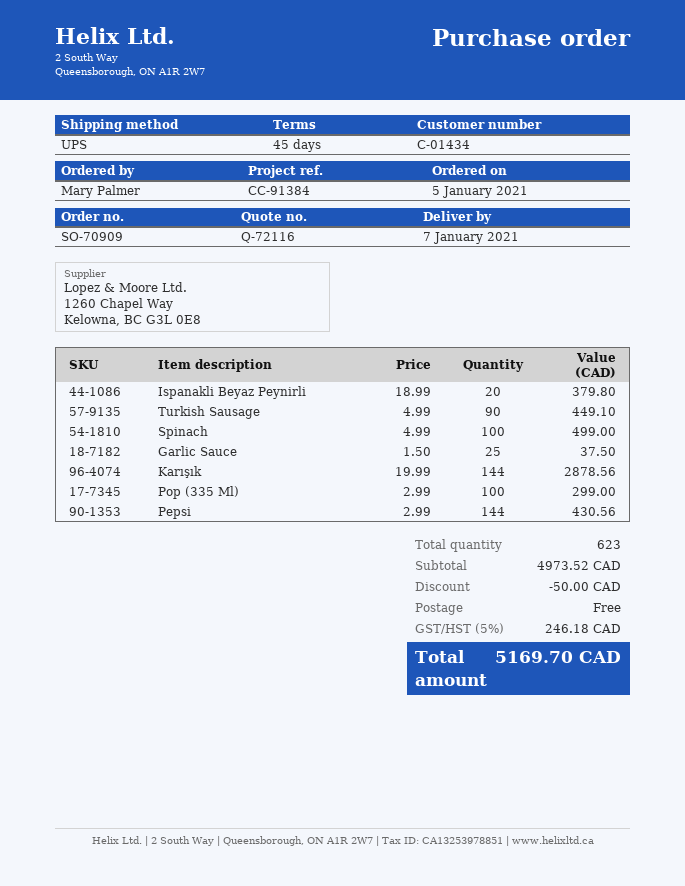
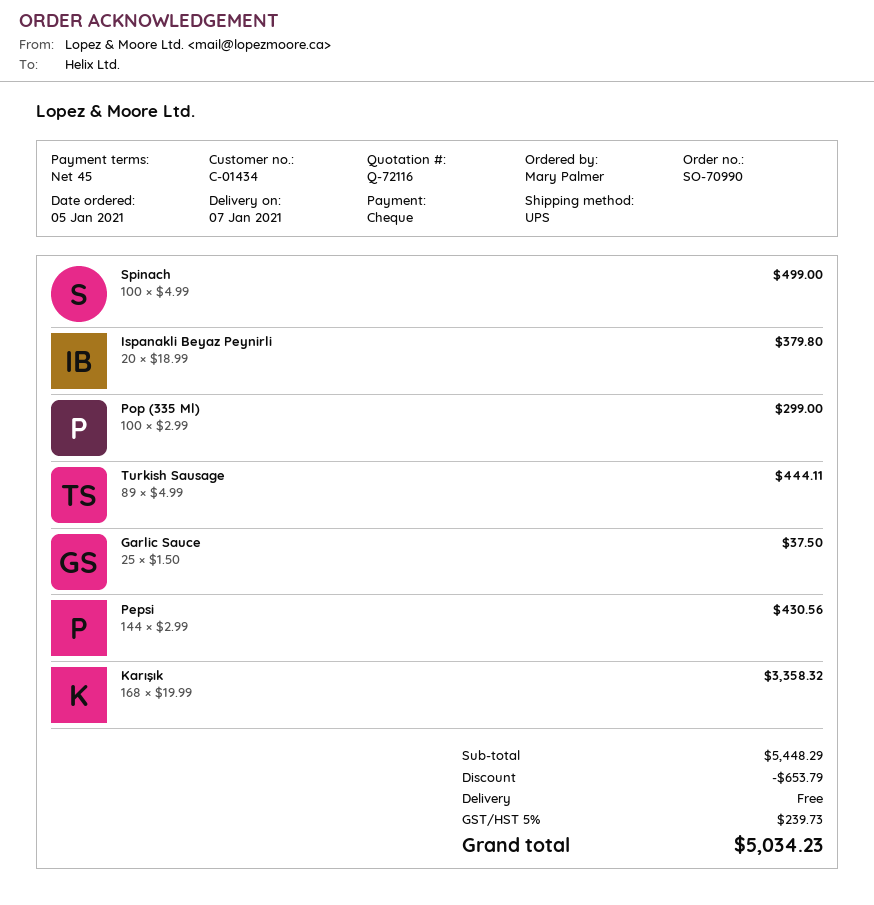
order number: SO-70909 -> SO-70990
Turkish Sausage: 90 x 4.99 = 449.10 -> 89 x 4.99 = 444.11
Karışık: 144 x 19.99 = 2878.56 -> 168 x 19.99 = 3358.32
subtotal: 4973.52 -> 5448.29
discount: 50.00 -> 653.79
tax: 5% = 246.18 -> 5% = 239.73
total: 5169.70 -> 5034.23

